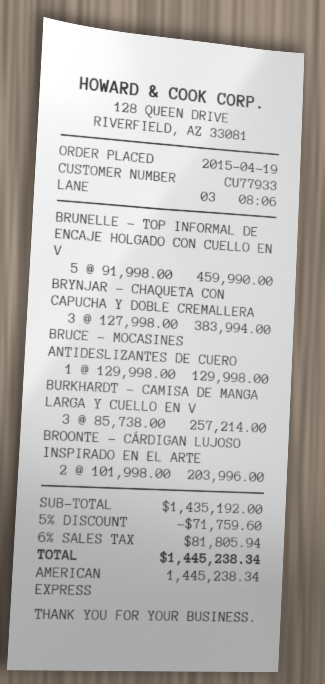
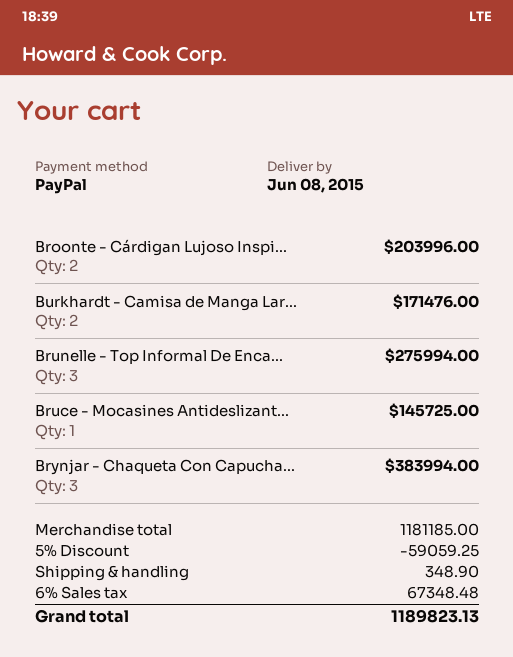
payment method: American Express -> PayPal
BRUNELLE - TOP INFORMAL DE ENCAJE HOLGADO CON CUELLO EN V: 5 for 459990.00 -> 3 for 275994.00
BRUCE - MOCASINES ANTIDESLIZANTES DE CUERO: 1 for 129998.00 -> 1 for 145725.00
BURKHARDT - CAMISA DE MANGA LARGA Y CUELLO EN V: 3 for 257214.00 -> 2 for 171476.00
subtotal: 1435192.00 -> 1181185.00
discount: 5% = 71759.60 -> 5% = 59059.25
shipping: none -> 348.90
tax: 6% = 81805.94 -> 6% = 67348.48
total: 1445238.34 -> 1189823.13

